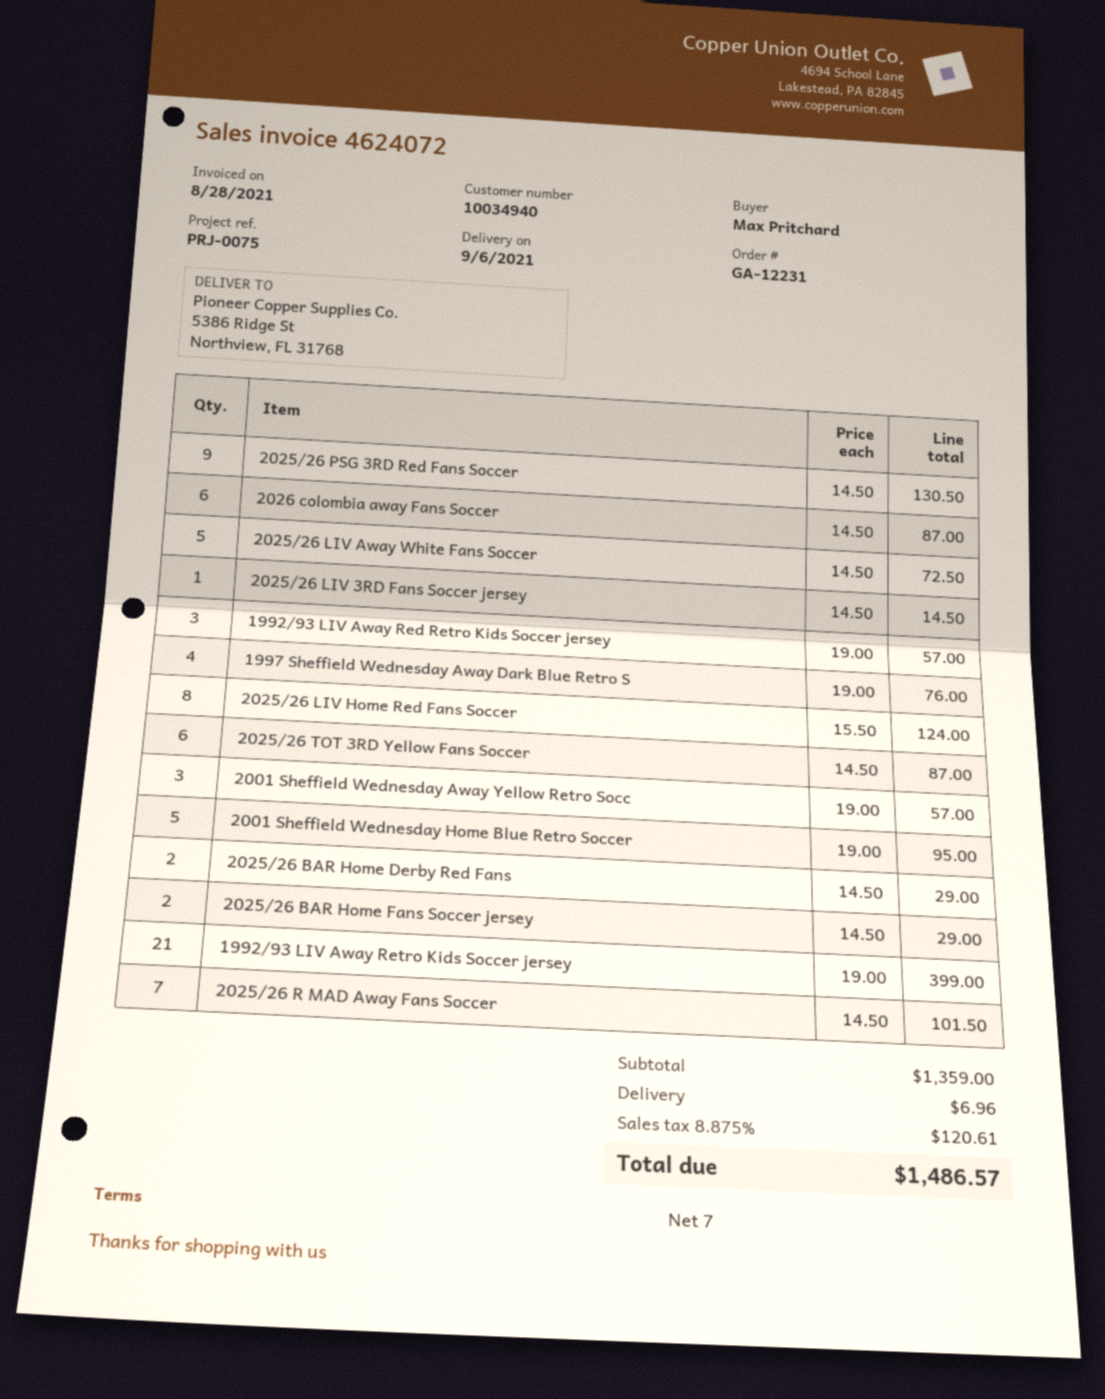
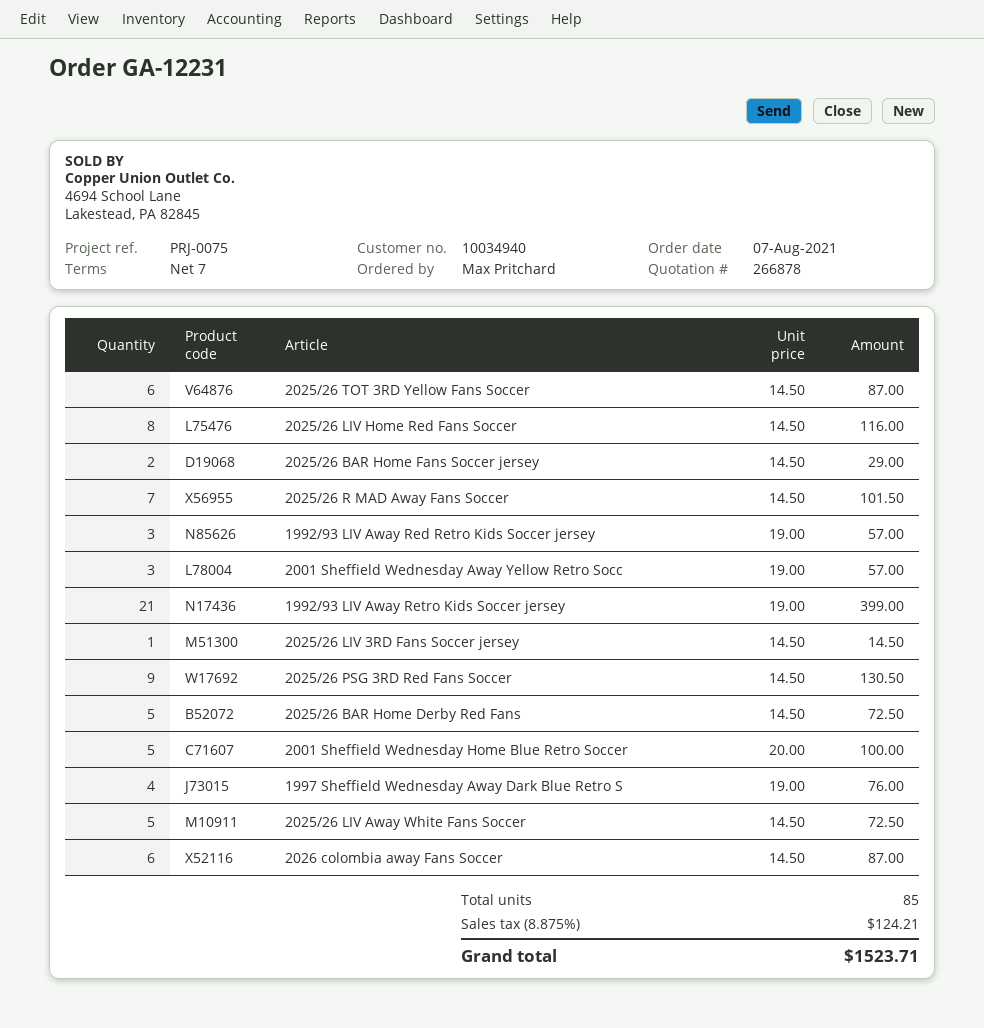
2025/26 LIV Home Red Fans Soccer: 8 x 15.50 = 124.00 -> 8 x 14.50 = 116.00
2001 Sheffield Wednesday Home Blue Retro Soccer: 5 x 19.00 = 95.00 -> 5 x 20.00 = 100.00
2025/26 BAR Home Derby Red Fans: 2 x 14.50 = 29.00 -> 5 x 14.50 = 72.50
shipping: 6.96 -> none
tax: 8.875% = 120.61 -> 8.875% = 124.21
total: 1486.57 -> 1523.71

